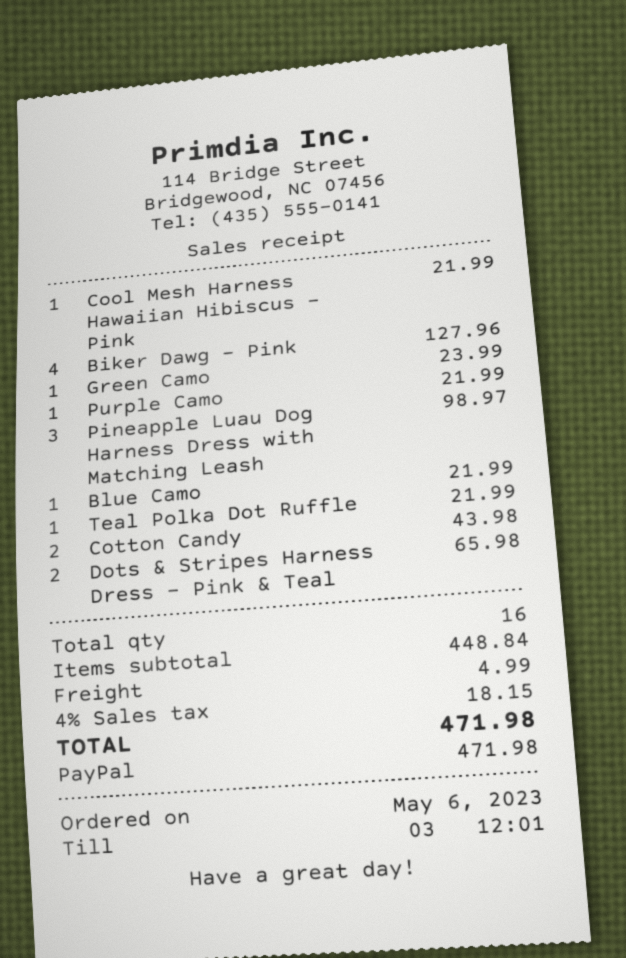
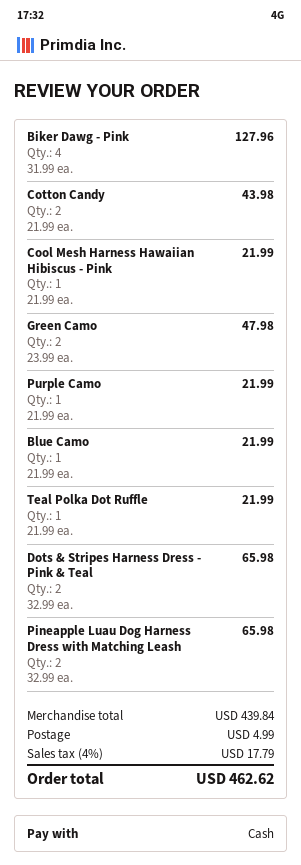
payment method: PayPal -> cash
Green Camo: 1 for 23.99 -> 2 for 47.98
Pineapple Luau Dog Harness Dress with Matching Leash: 3 for 98.97 -> 2 for 65.98
subtotal: 448.84 -> 439.84
tax: 4% = 18.15 -> 4% = 17.79
total: 471.98 -> 462.62

